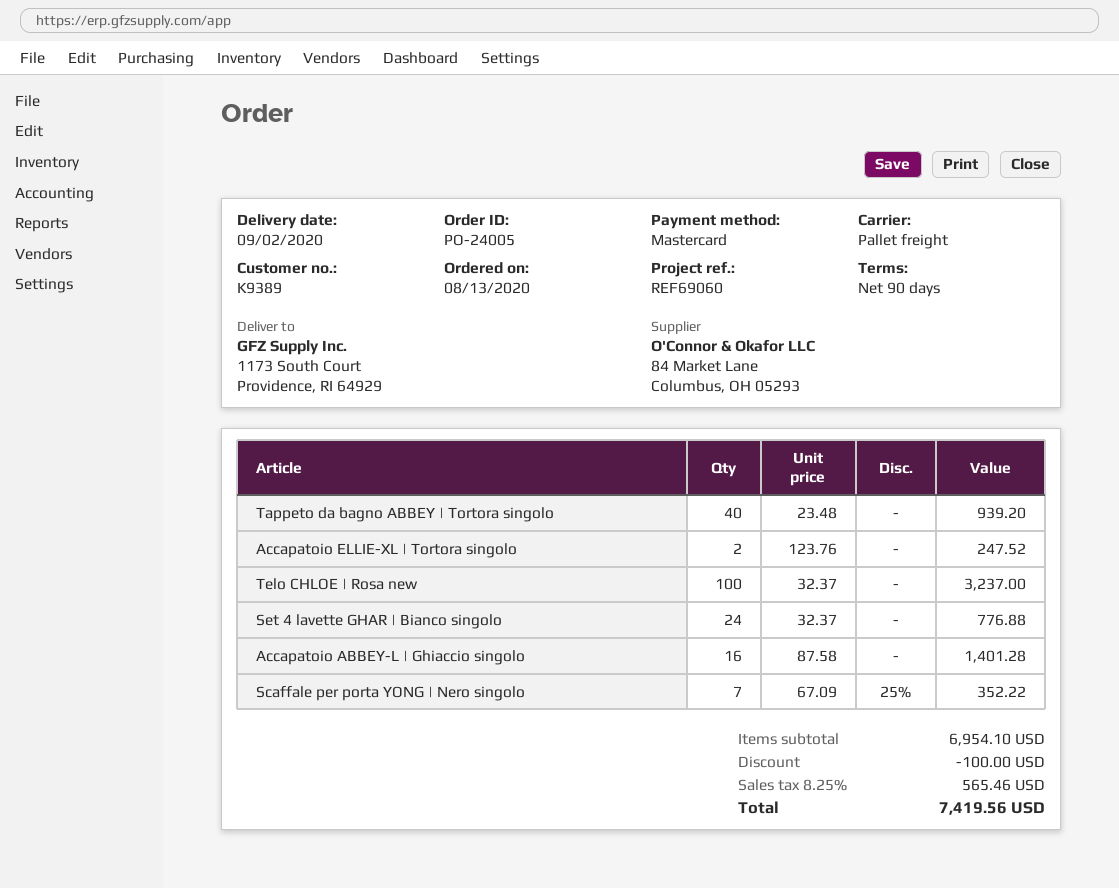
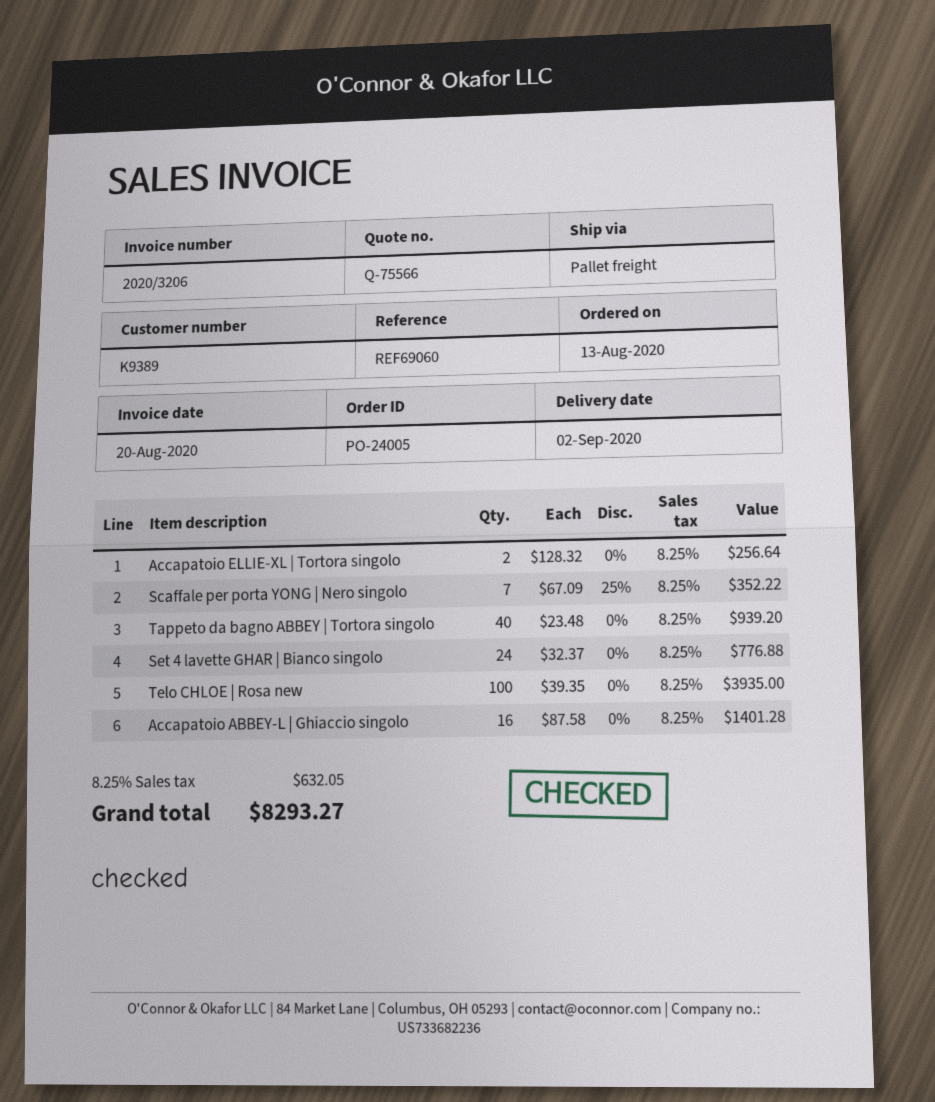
Accapatoio ELLIE-XL | Tortora singolo: 2 x 123.76 = 247.52 -> 2 x 128.32 = 256.64
Telo CHLOE | Rosa new: 100 x 32.37 = 3237.00 -> 100 x 39.35 = 3935.00
discount: 100.00 -> none
tax: 8.25% = 565.46 -> 8.25% = 632.05
total: 7419.56 -> 8293.27

